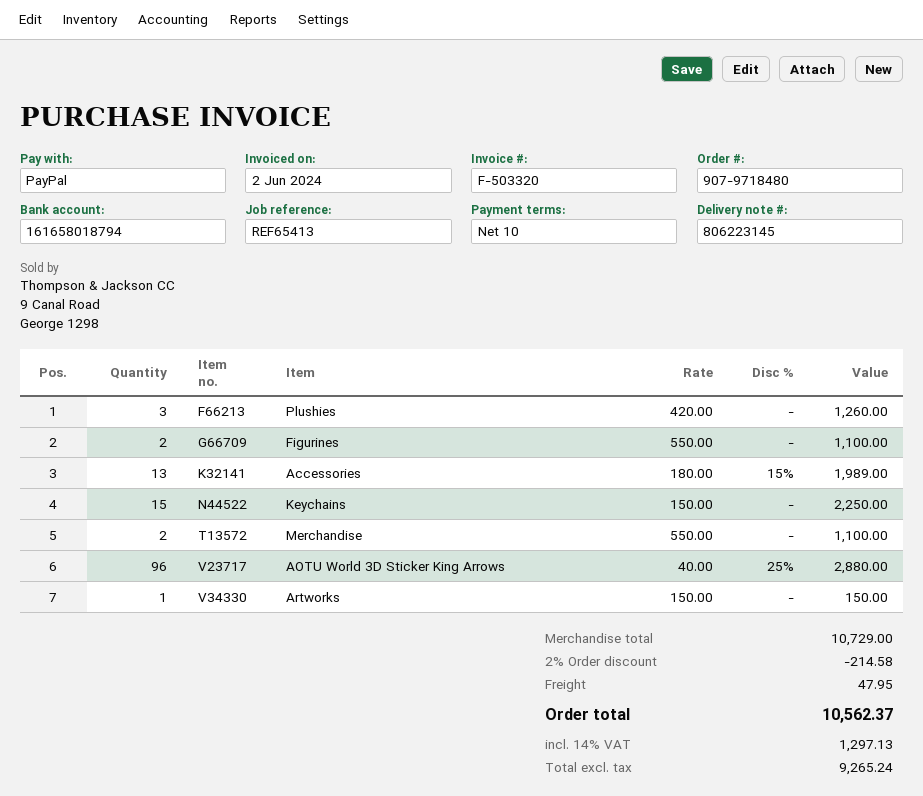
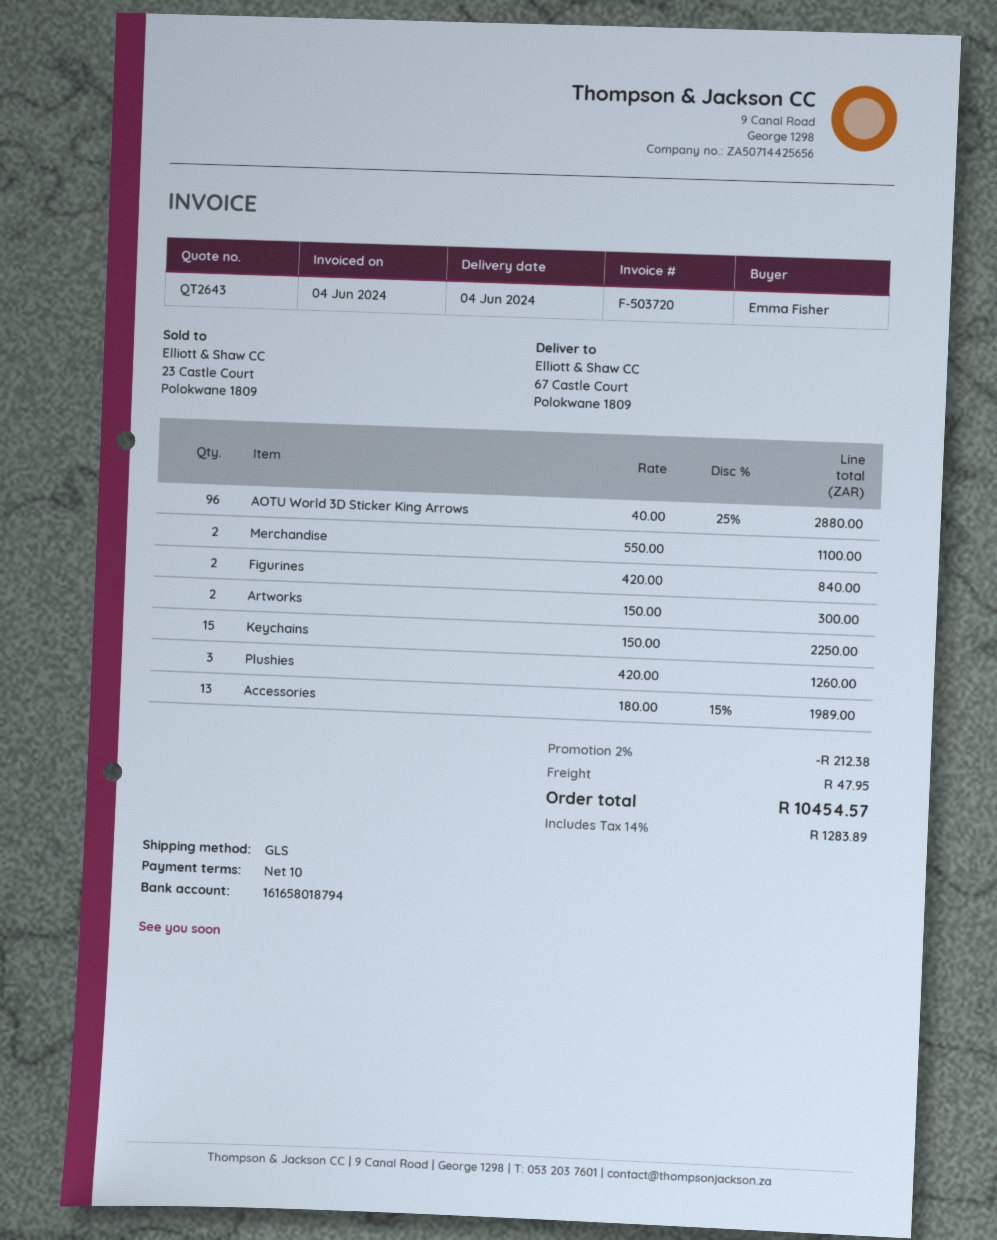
invoice number: F-503320 -> F-503720
invoice date: 2024-06-02 -> 2024-06-04
Figurines: 2 x 550.00 = 1100.00 -> 2 x 420.00 = 840.00
Artworks: 1 x 150.00 = 150.00 -> 2 x 150.00 = 300.00
discount: 2% = 214.58 -> 2% = 212.38
tax: 14% = 1297.13 -> 14% = 1283.89
total: 10562.37 -> 10454.57

